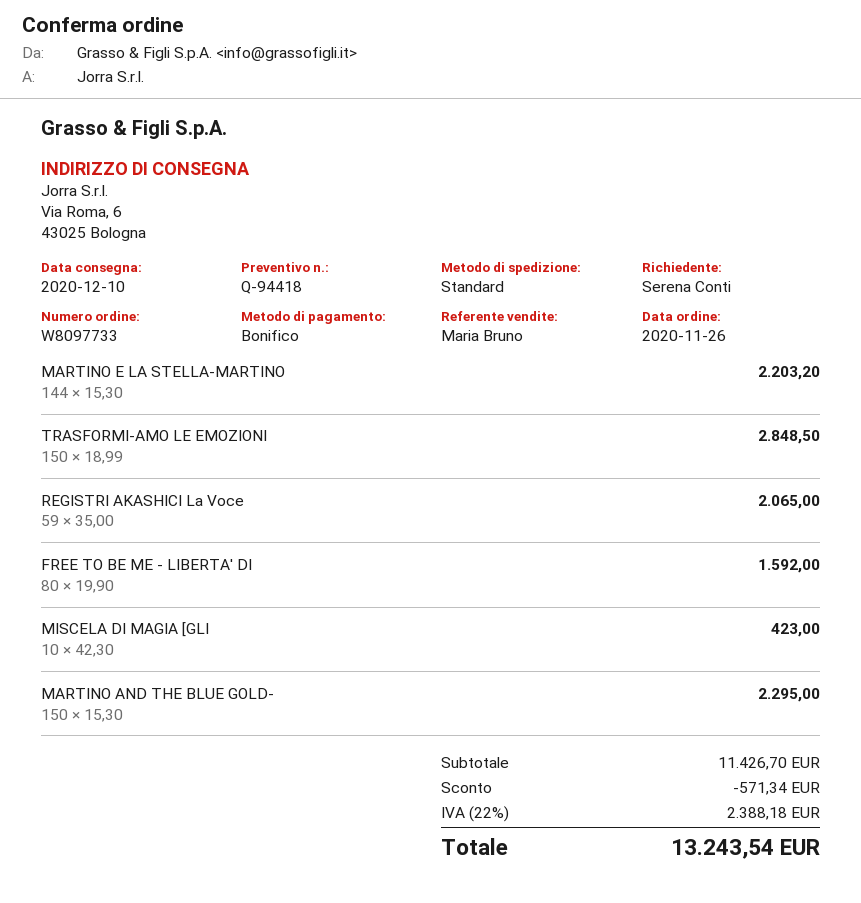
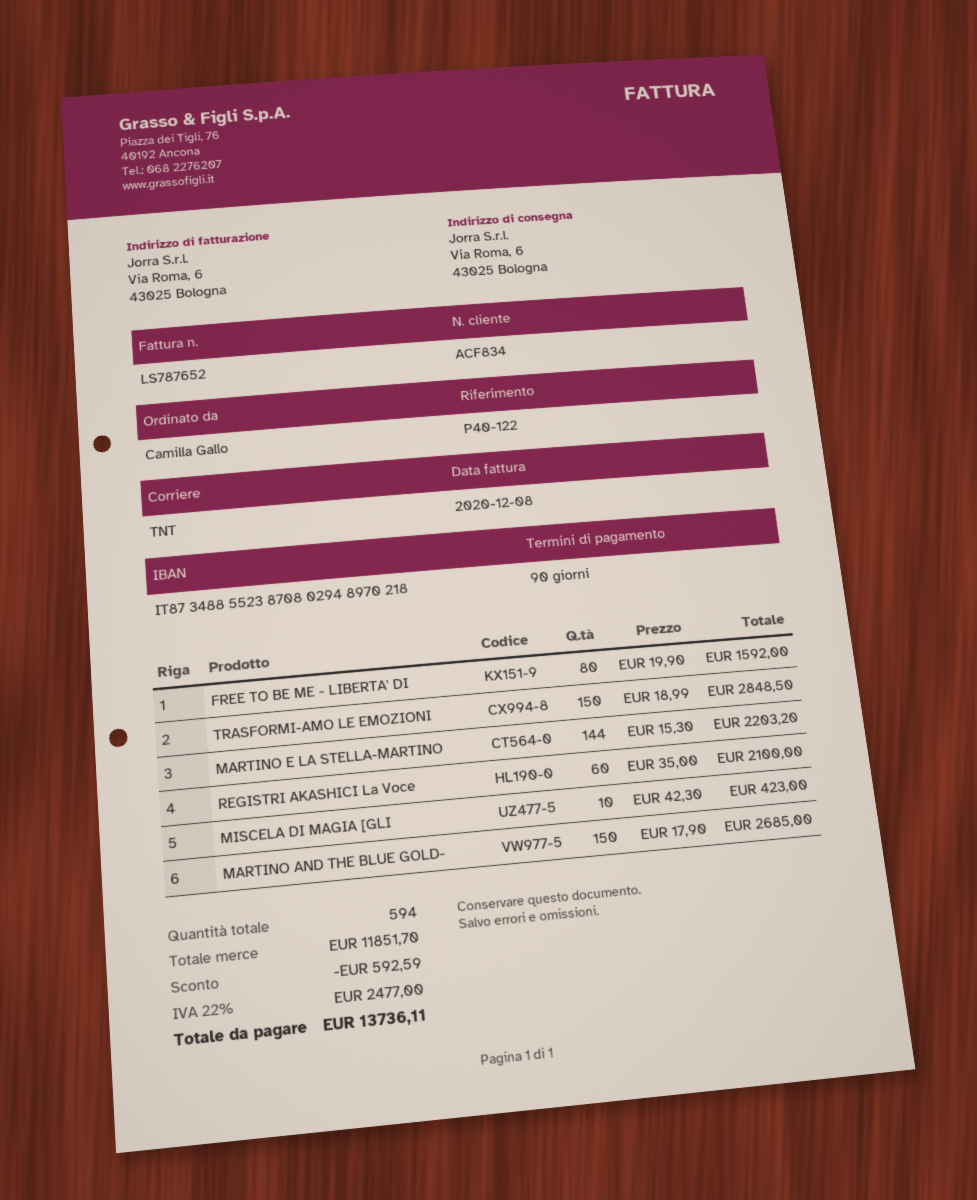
ordered by: Serena Conti -> Camilla Gallo
shipping method: standard -> TNT
REGISTRI AKASHICI La Voce: 59 x 35.00 = 2065.00 -> 60 x 35.00 = 2100.00
MARTINO AND THE BLUE GOLD-: 150 x 15.30 = 2295.00 -> 150 x 17.90 = 2685.00
subtotal: 11426.70 -> 11851.70
discount: 571.34 -> 592.59
tax: 22% = 2388.18 -> 22% = 2477.00
total: 13243.54 -> 13736.11

